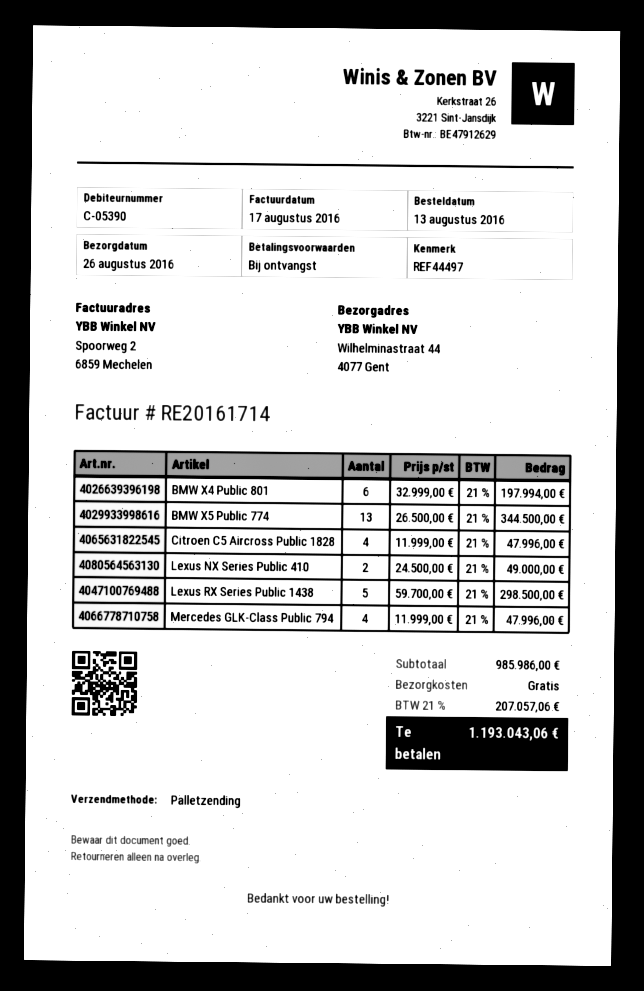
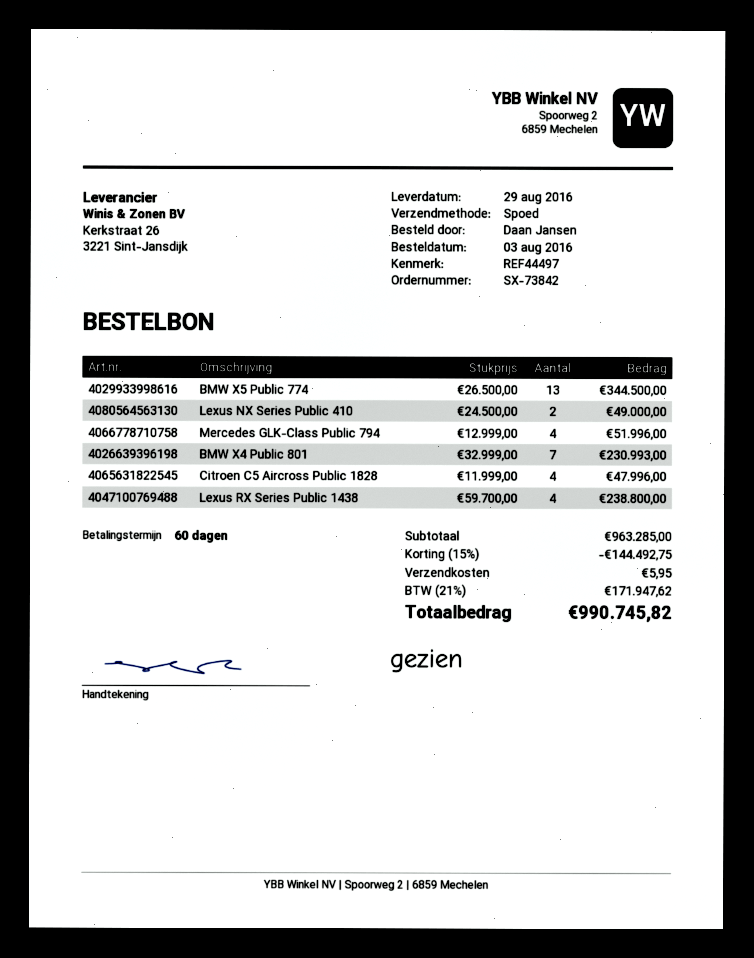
order date: 2016-08-13 -> 2016-08-03
delivery date: 2016-08-26 -> 2016-08-29
payment terms: on receipt -> 60 days
shipping method: pallet freight -> express
BMW X4 Public 801: 6 x 32999.00 = 197994.00 -> 7 x 32999.00 = 230993.00
Lexus RX Series Public 1438: 5 x 59700.00 = 298500.00 -> 4 x 59700.00 = 238800.00
Mercedes GLK-Class Public 794: 4 x 11999.00 = 47996.00 -> 4 x 12999.00 = 51996.00
subtotal: 985986.00 -> 963285.00
discount: none -> 15% = 144492.75
shipping: 0.00 -> 5.95
tax: 21% = 207057.06 -> 21% = 171947.62
total: 1193043.06 -> 990745.82

